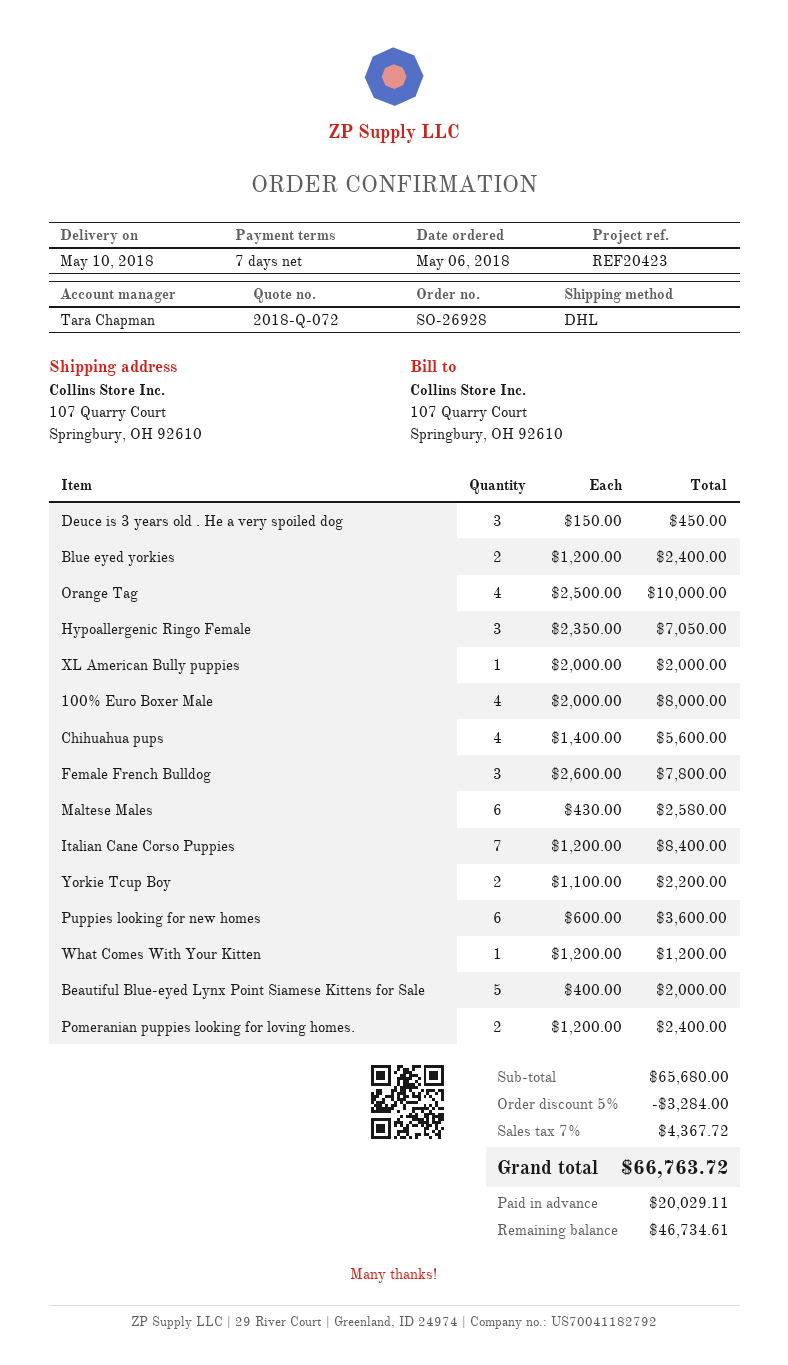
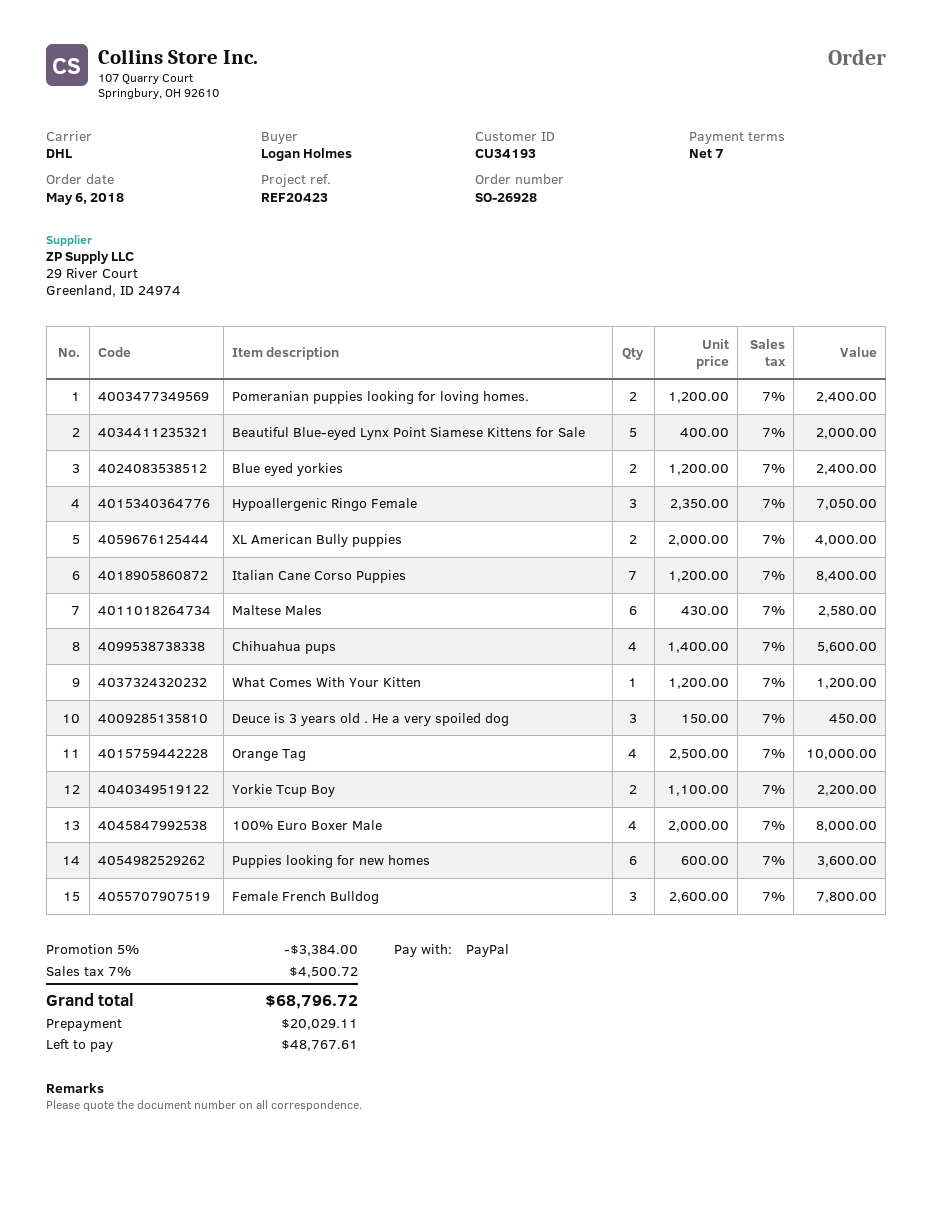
XL American Bully puppies: 1 x 2000.00 = 2000.00 -> 2 x 2000.00 = 4000.00
discount: 5% = 3284.00 -> 5% = 3384.00
tax: 7% = 4367.72 -> 7% = 4500.72
total: 66763.72 -> 68796.72
balance: 46734.61 -> 48767.61

